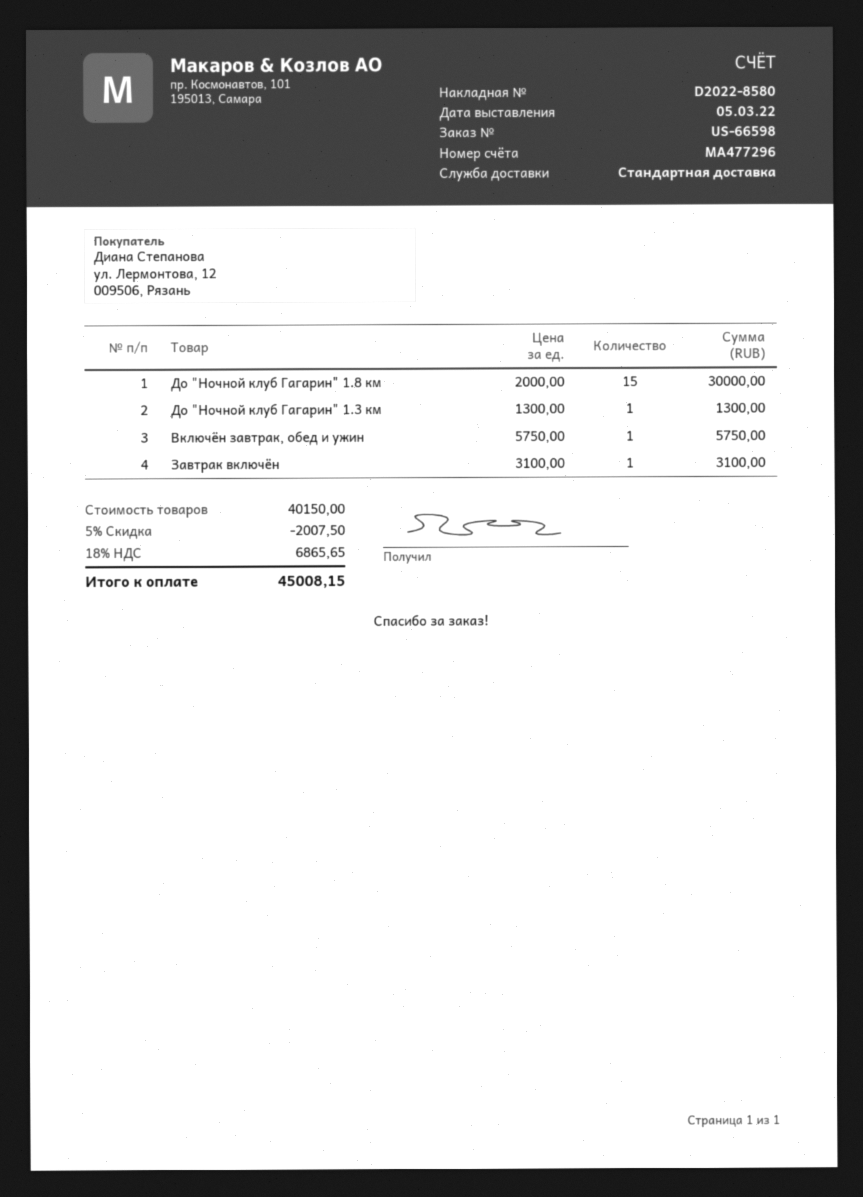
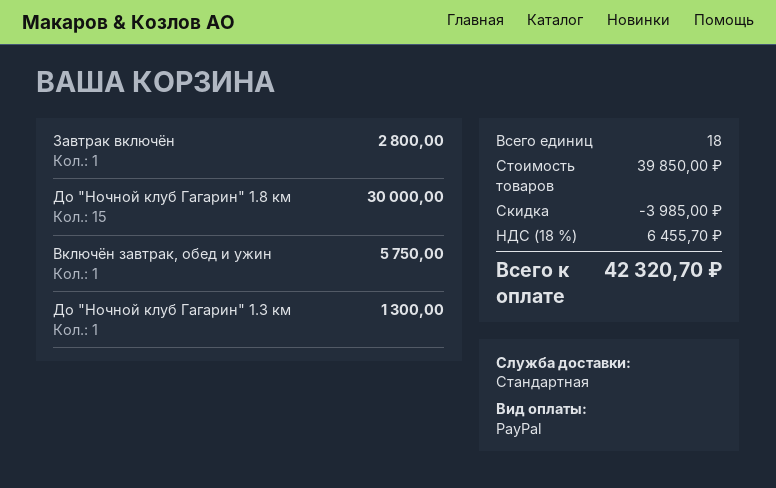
Завтрак включён: 1 for 3100.00 -> 1 for 2800.00
subtotal: 40150.00 -> 39850.00
discount: 2007.50 -> 3985.00
tax: 18% = 6865.65 -> 18% = 6455.70
total: 45008.15 -> 42320.70

